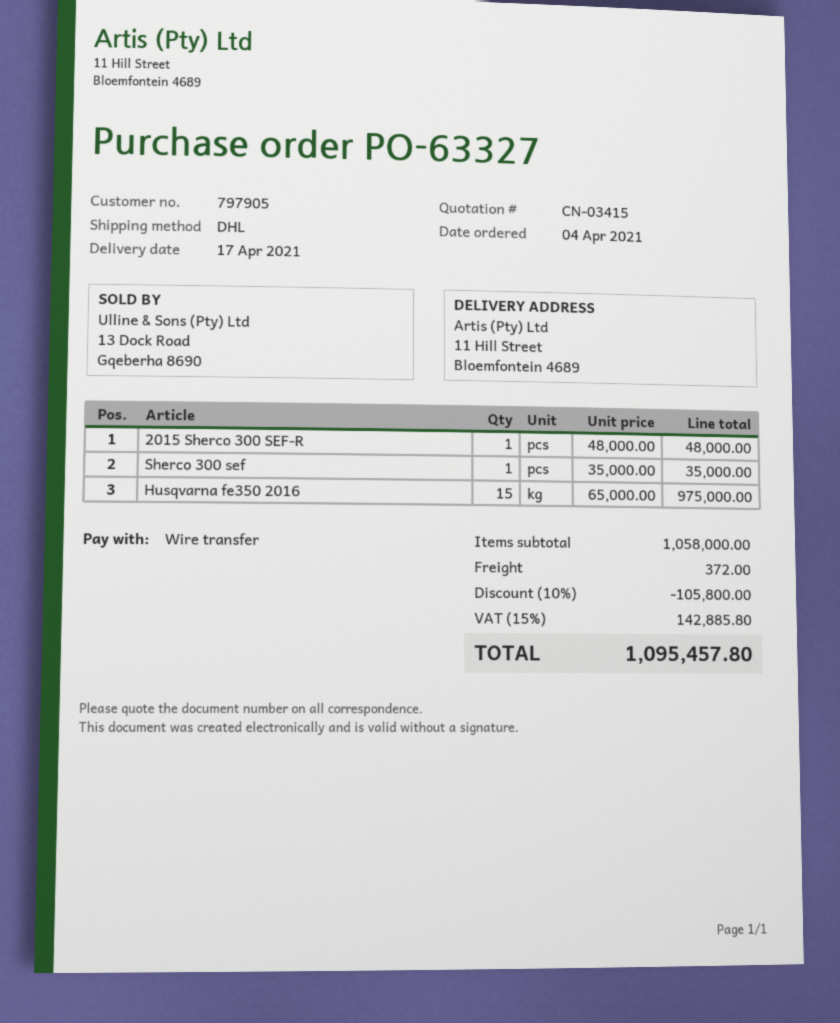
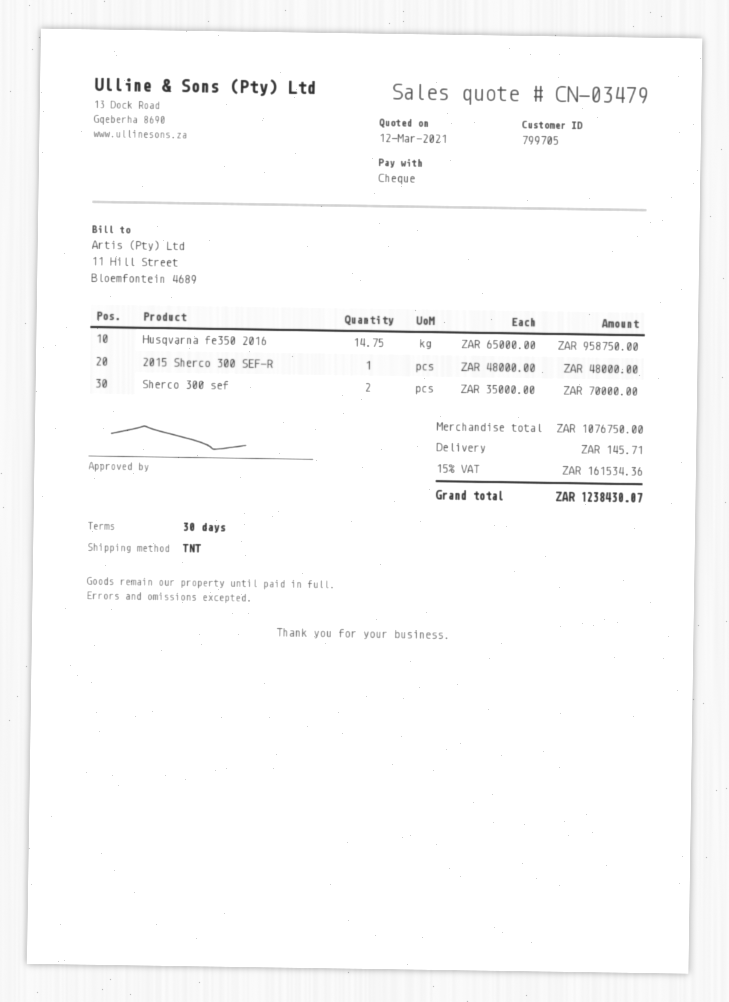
quote number: CN-03415 -> CN-03479
customer number: 797905 -> 799705
payment method: bank transfer -> cheque
shipping method: DHL -> TNT
Sherco 300 sef: 1 x 35000.00 = 35000.00 -> 2 x 35000.00 = 70000.00
Husqvarna fe350 2016: 15 x 65000.00 = 975000.00 -> 14.75 x 65000.00 = 958750.00
subtotal: 1058000.00 -> 1076750.00
discount: 10% = 105800.00 -> none
shipping: 372.00 -> 145.71
tax: 15% = 142885.80 -> 15% = 161534.36
total: 1095457.80 -> 1238430.07

